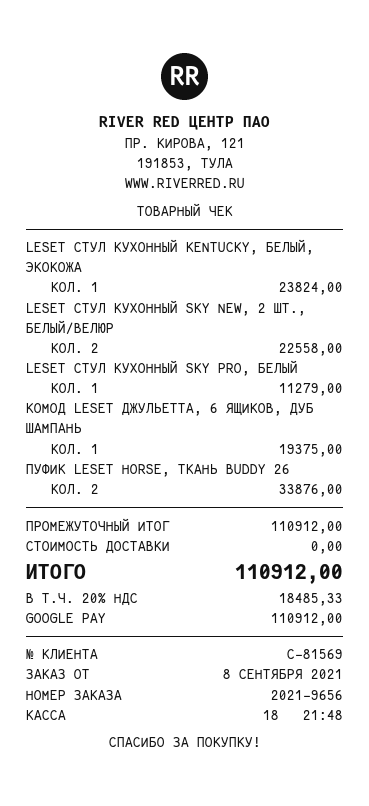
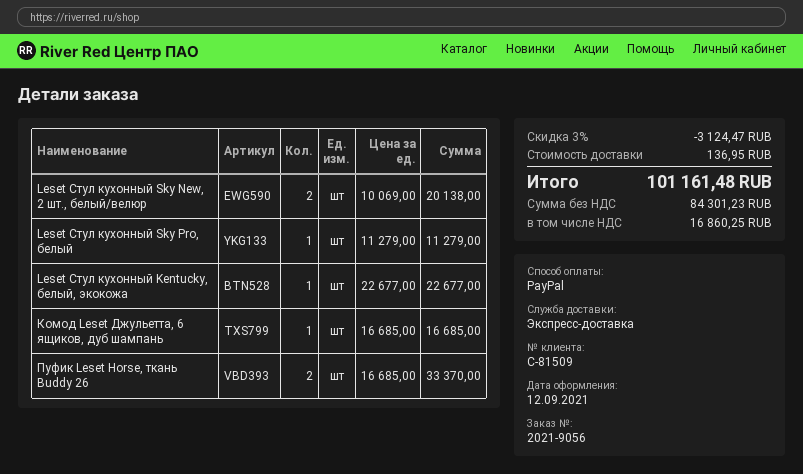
order number: 2021-9656 -> 2021-9056
order date: 2021-09-08 -> 2021-09-12
customer number: C-81569 -> C-81509
payment method: Google Pay -> PayPal
LESET СТУЛ КУХОННЫЙ KENTUCKY, БЕЛЫЙ, ЭКОКОЖА: 1 for 23824.00 -> 1 for 22677.00
LESET СТУЛ КУХОННЫЙ SKY NEW, 2 ШТ., БЕЛЫЙ/ВЕЛЮР: 2 for 22558.00 -> 2 for 20138.00
КОМОД LESET ДЖУЛЬЕТТА, 6 ЯЩИКОВ, ДУБ ШАМПАНЬ: 1 for 19375.00 -> 1 for 16685.00
ПУФИК LESET HORSE, ТКАНЬ BUDDY 26: 2 for 33876.00 -> 2 for 33370.00
discount: none -> 3% = 3124.47
shipping: 0.00 -> 136.95
tax: 18485.33 -> 16860.25
total: 110912.00 -> 101161.48

